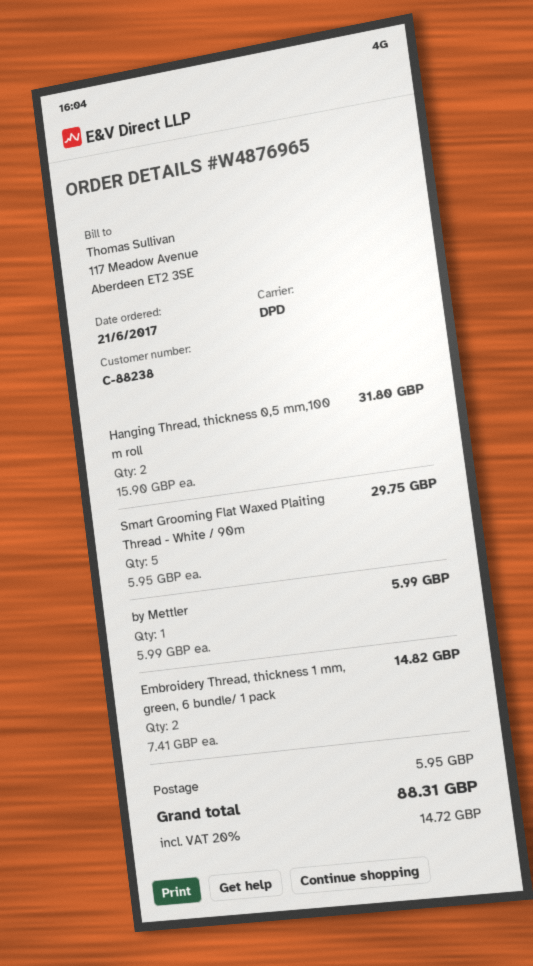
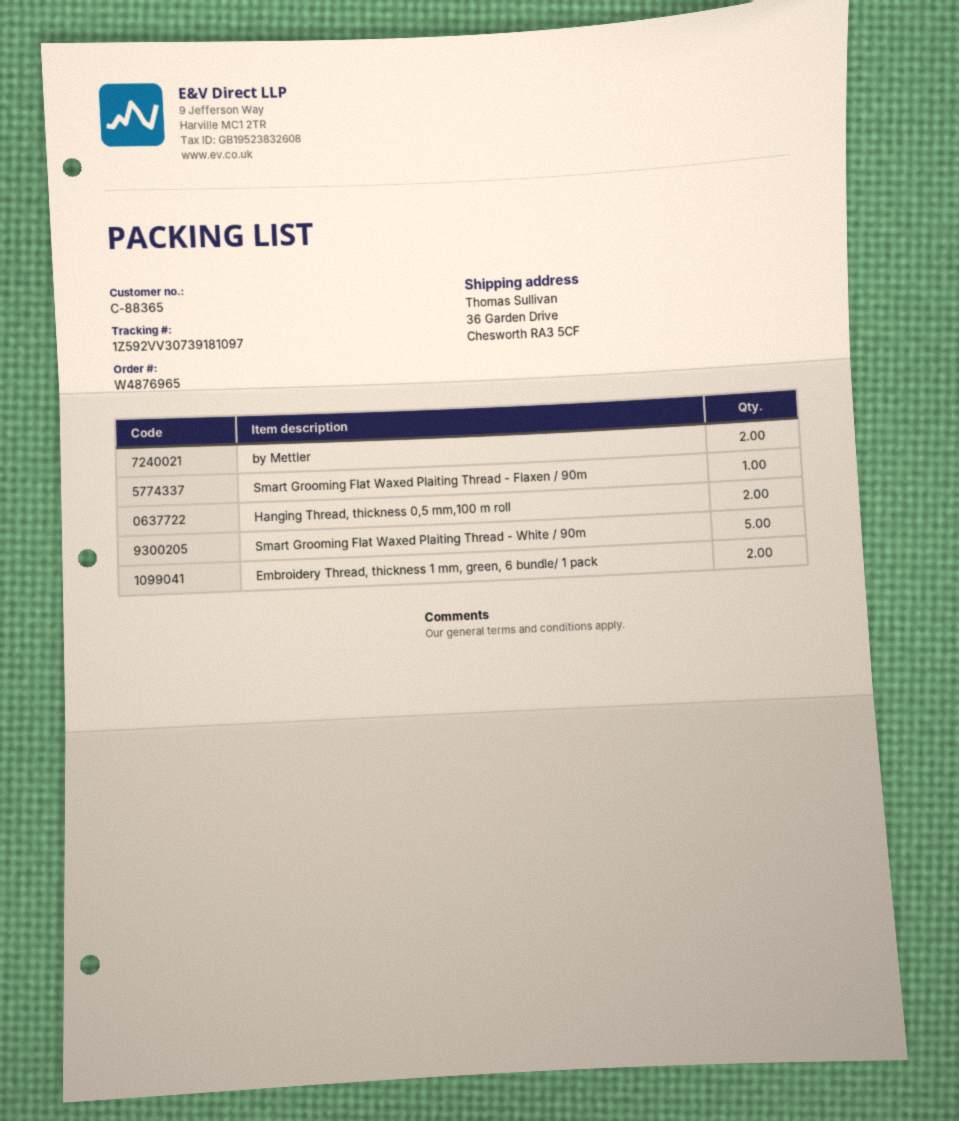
customer number: C-88238 -> C-88365
by Mettler: 1 -> 2
Smart Grooming Flat Waxed Plaiting Thread - Flaxen / 90m: none -> 1

